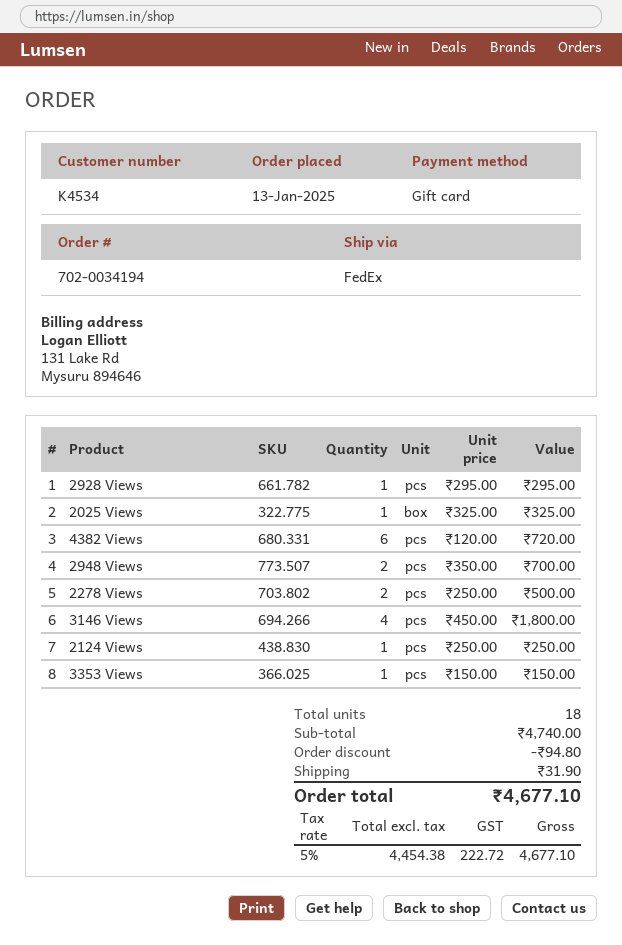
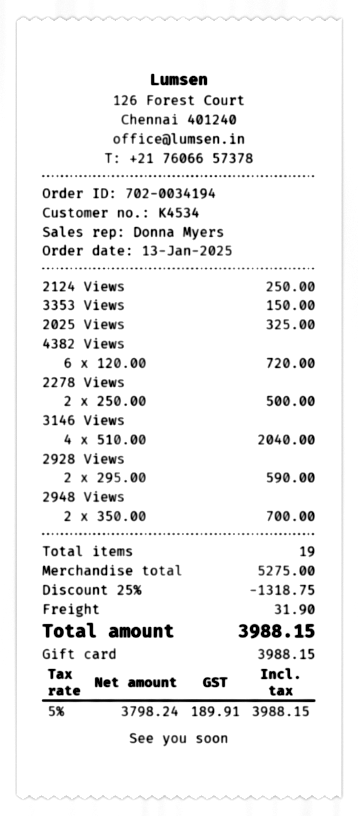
2928 Views: 1 x 295.00 = 295.00 -> 2 x 295.00 = 590.00
3146 Views: 4 x 450.00 = 1800.00 -> 4 x 510.00 = 2040.00
total quantity: 18 -> 19
subtotal: 4740.00 -> 5275.00
discount: 94.80 -> 1318.75
net: 4454.38 -> 3798.24
tax: 5% = 222.72 -> 5% = 189.91
total: 4677.10 -> 3988.15

